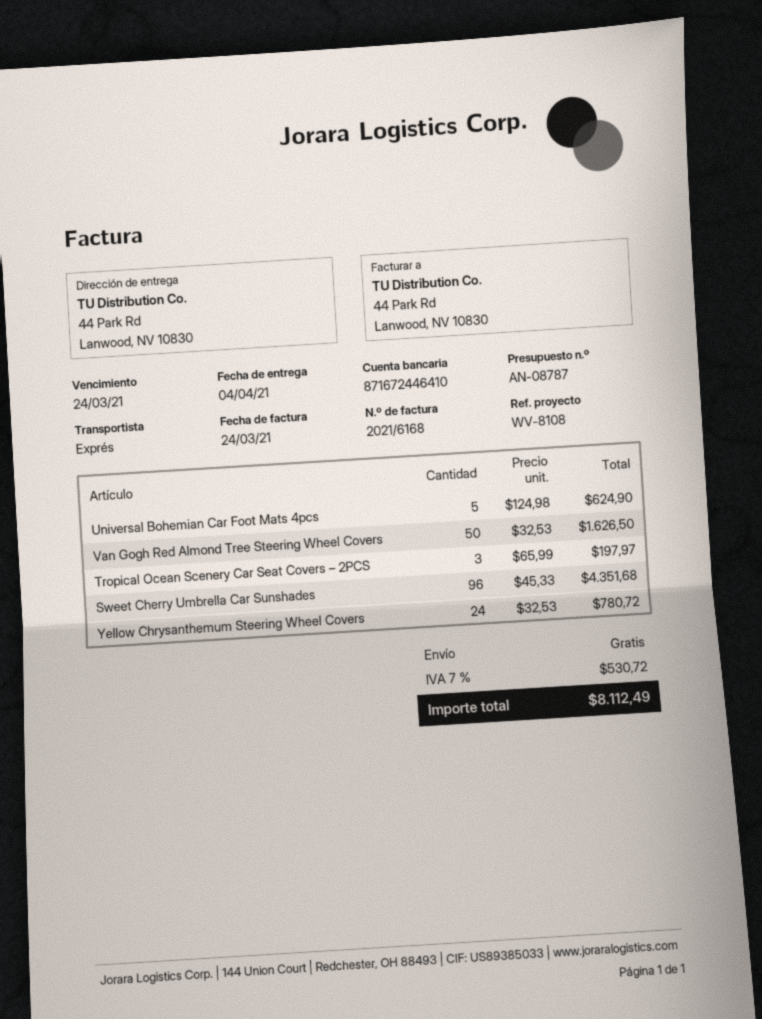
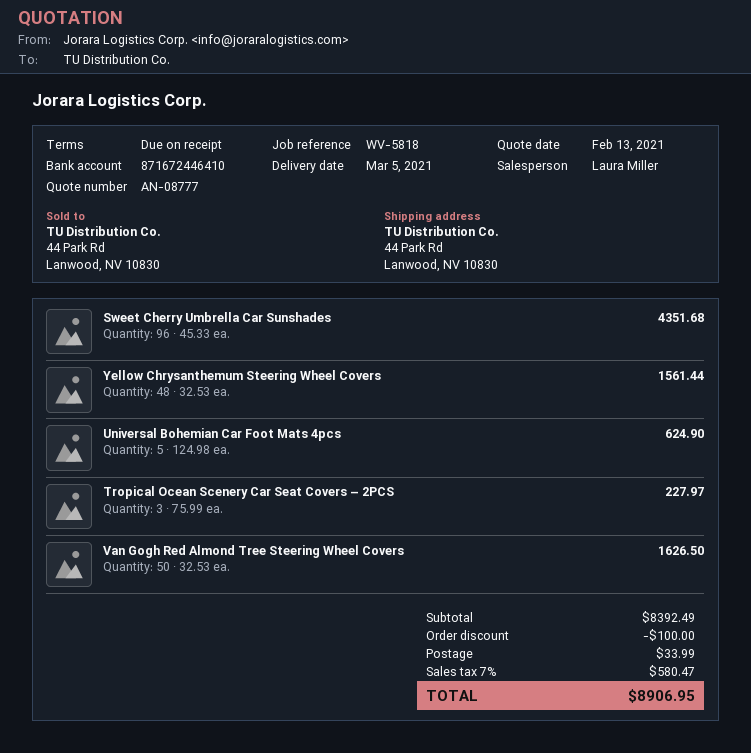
quote number: AN-08787 -> AN-08777
delivery date: 2021-04-04 -> 2021-03-05
reference: WV-8108 -> WV-5818
Tropical Ocean Scenery Car Seat Covers – 2PCS: 3 x 65.99 = 197.97 -> 3 x 75.99 = 227.97
Yellow Chrysanthemum Steering Wheel Covers: 24 x 32.53 = 780.72 -> 48 x 32.53 = 1561.44
discount: none -> 100.00
shipping: 0.00 -> 33.99
tax: 7% = 530.72 -> 7% = 580.47
total: 8112.49 -> 8906.95

